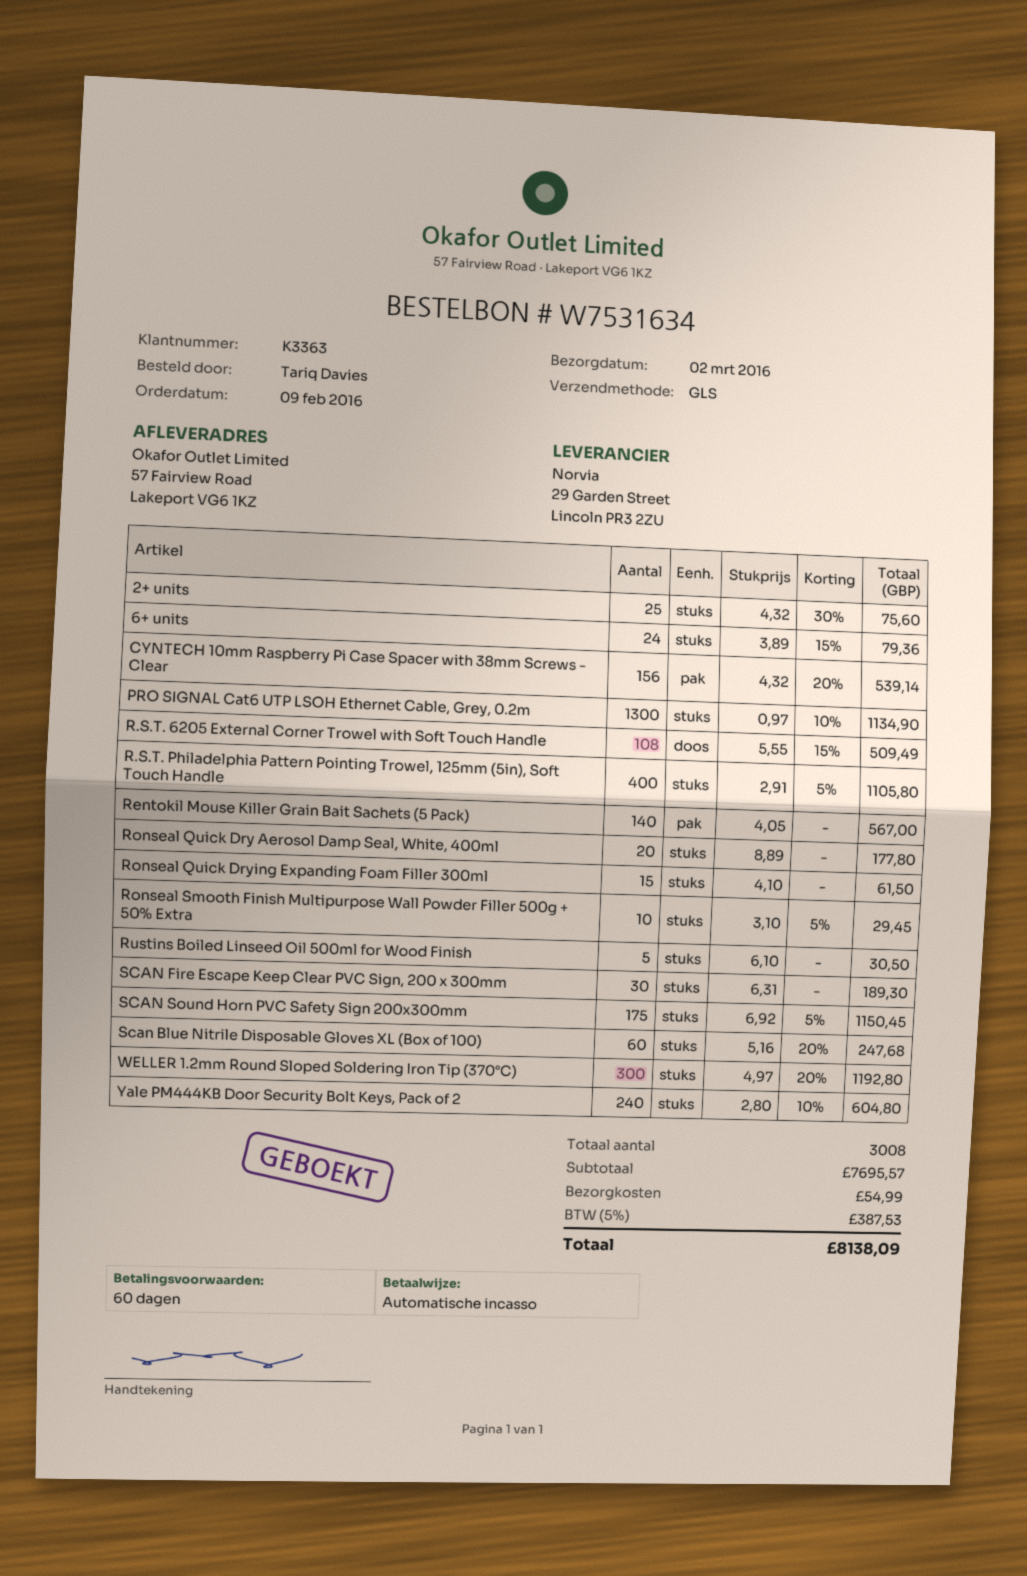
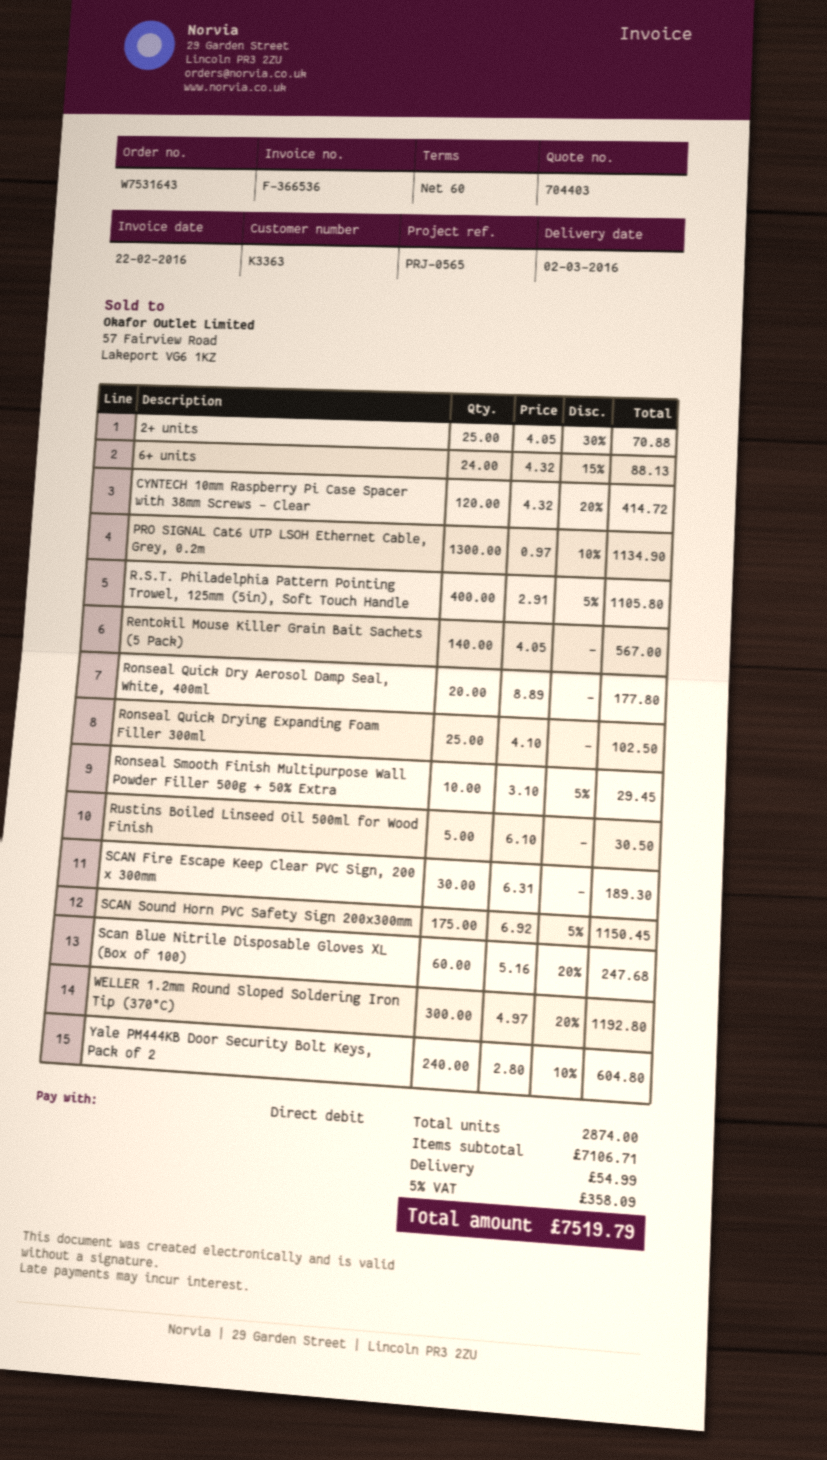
order number: W7531634 -> W7531643
2+ units: 25 x 4.32 - 30% = 75.60 -> 25 x 4.05 - 30% = 70.88
6+ units: 24 x 3.89 - 15% = 79.36 -> 24 x 4.32 - 15% = 88.13
CYNTECH 10mm Raspberry Pi Case Spacer with 38mm Screws - Clear: 156 x 4.32 - 20% = 539.14 -> 120 x 4.32 - 20% = 414.72
R.S.T. 6205 External Corner Trowel with Soft Touch Handle: 108 x 5.55 - 15% = 509.49 -> none
Ronseal Quick Drying Expanding Foam Filler 300ml: 15 x 4.10 = 61.50 -> 25 x 4.10 = 102.50
total quantity: 3008 -> 2874
subtotal: 7695.57 -> 7106.71
tax: 5% = 387.53 -> 5% = 358.09
total: 8138.09 -> 7519.79

